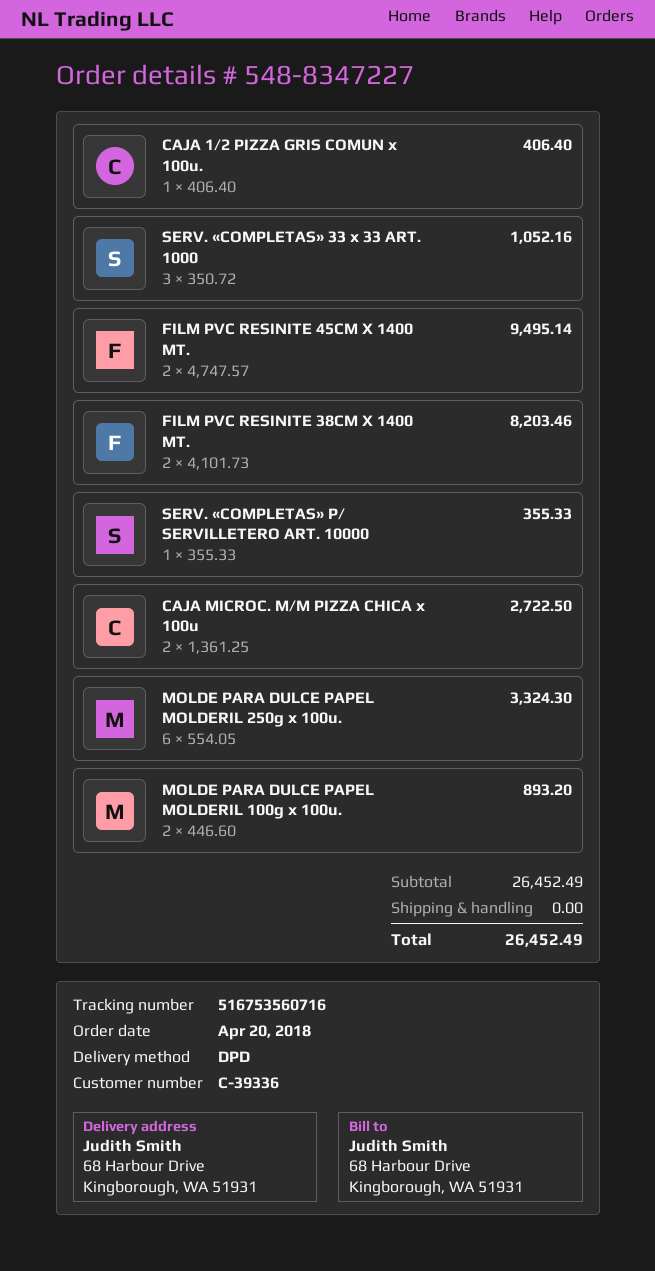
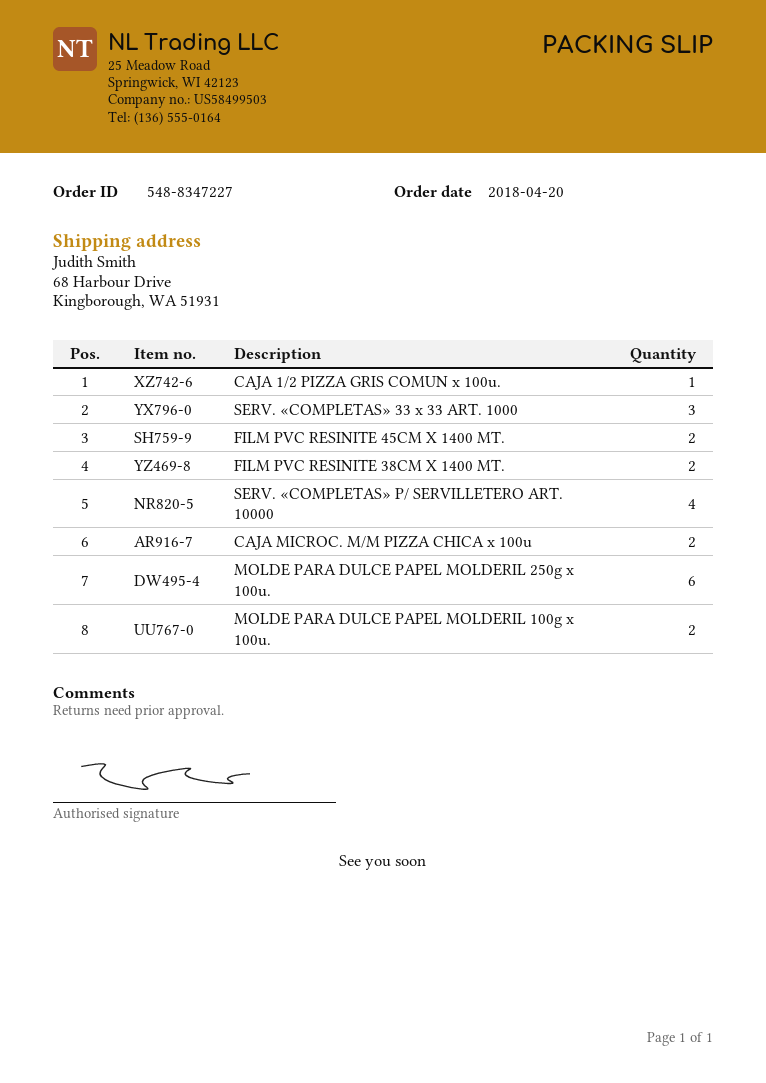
SERV. «COMPLETAS» P/ SERVILLETERO ART. 10000: 1 -> 4

